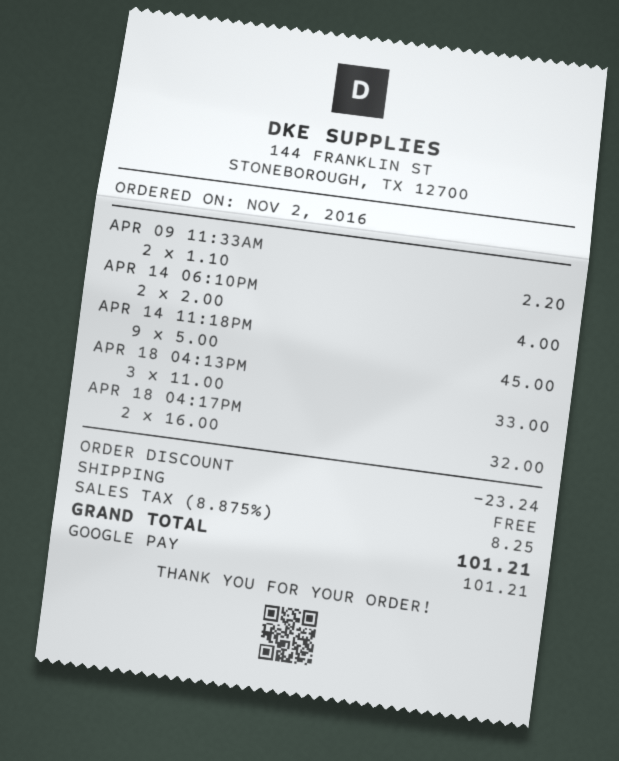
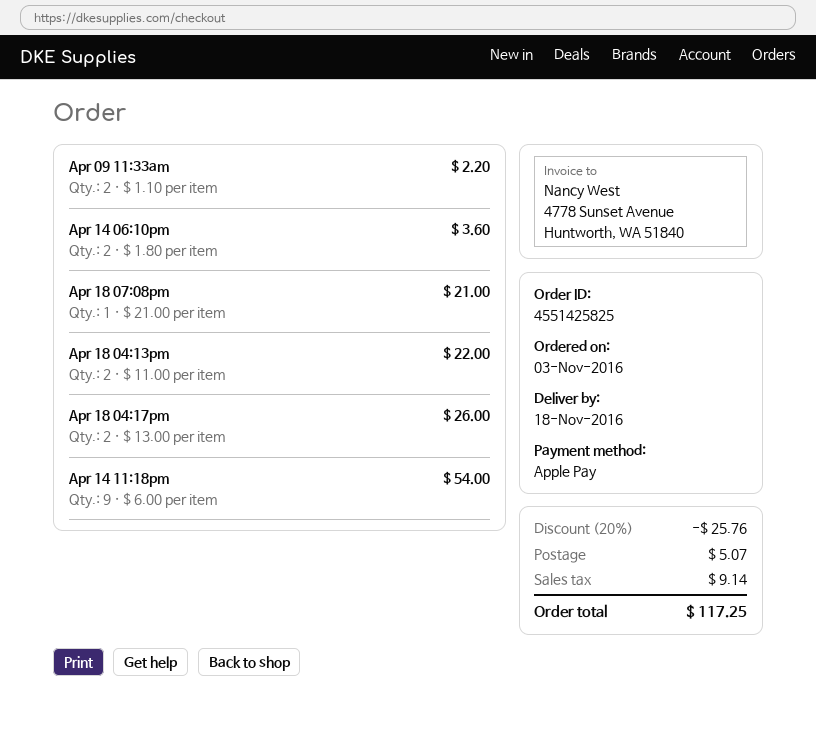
order date: 2016-11-02 -> 2016-11-03
payment method: Google Pay -> Apple Pay
APR 14 06:10PM: 2 x 2.00 = 4.00 -> 2 x 1.80 = 3.60
APR 14 11:18PM: 9 x 5.00 = 45.00 -> 9 x 6.00 = 54.00
APR 18 04:13PM: 3 x 11.00 = 33.00 -> 2 x 11.00 = 22.00
APR 18 04:17PM: 2 x 16.00 = 32.00 -> 2 x 13.00 = 26.00
Apr 18 07:08pm: none -> 1 x 21.00 = 21.00
discount: 23.24 -> 25.76
shipping: 0.00 -> 5.07
tax: 8.25 -> 9.14
total: 101.21 -> 117.25

